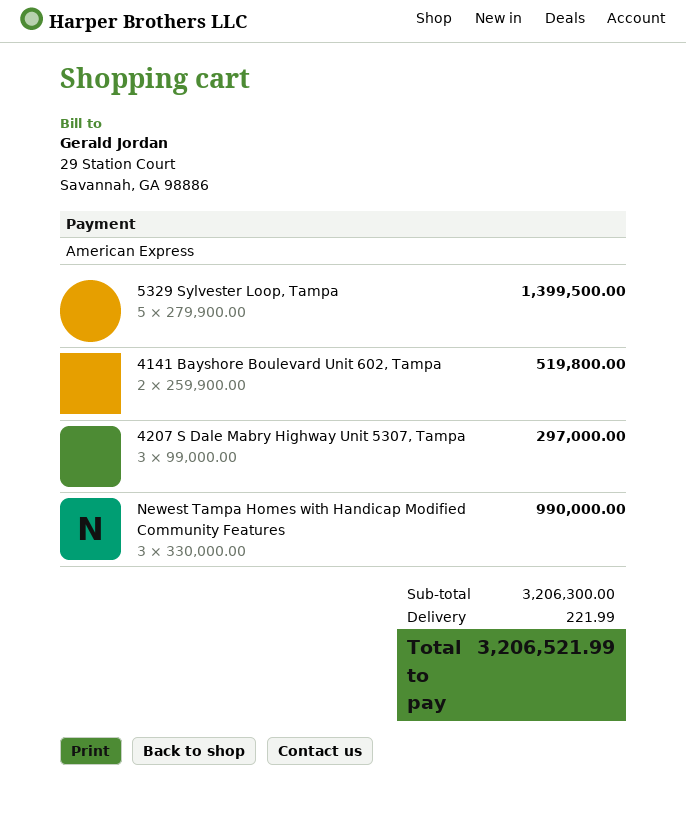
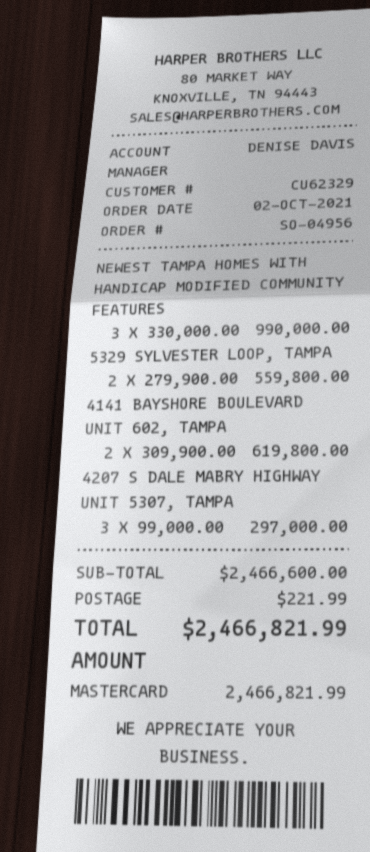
payment method: American Express -> Mastercard
5329 Sylvester Loop, Tampa: 5 x 279900.00 = 1399500.00 -> 2 x 279900.00 = 559800.00
4141 Bayshore Boulevard Unit 602, Tampa: 2 x 259900.00 = 519800.00 -> 2 x 309900.00 = 619800.00
subtotal: 3206300.00 -> 2466600.00
total: 3206521.99 -> 2466821.99

